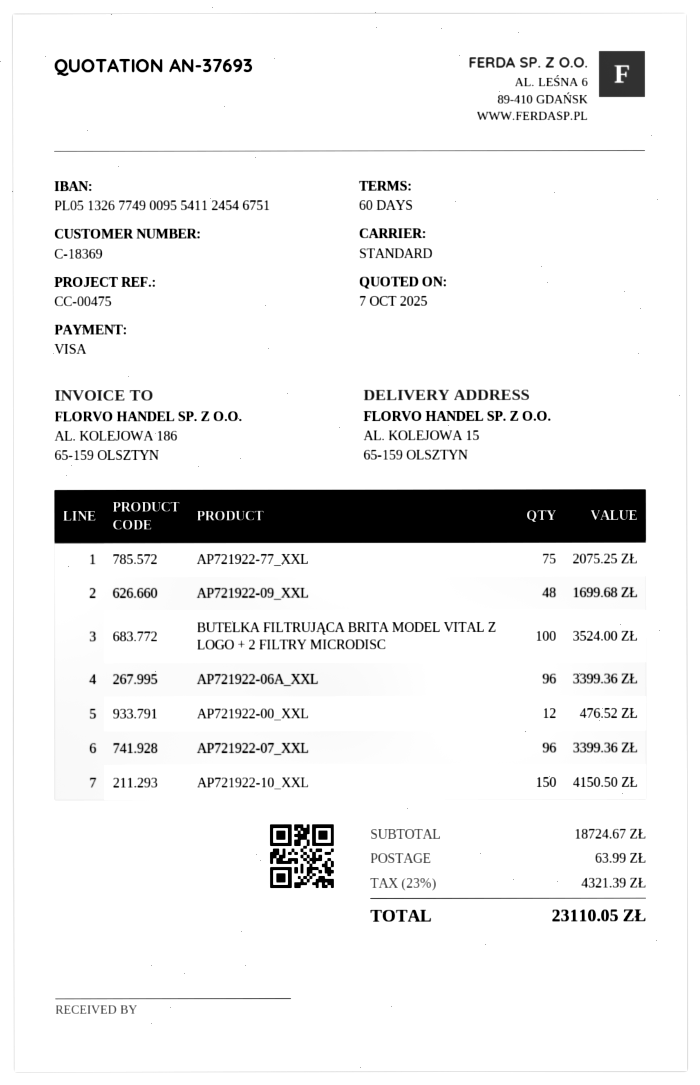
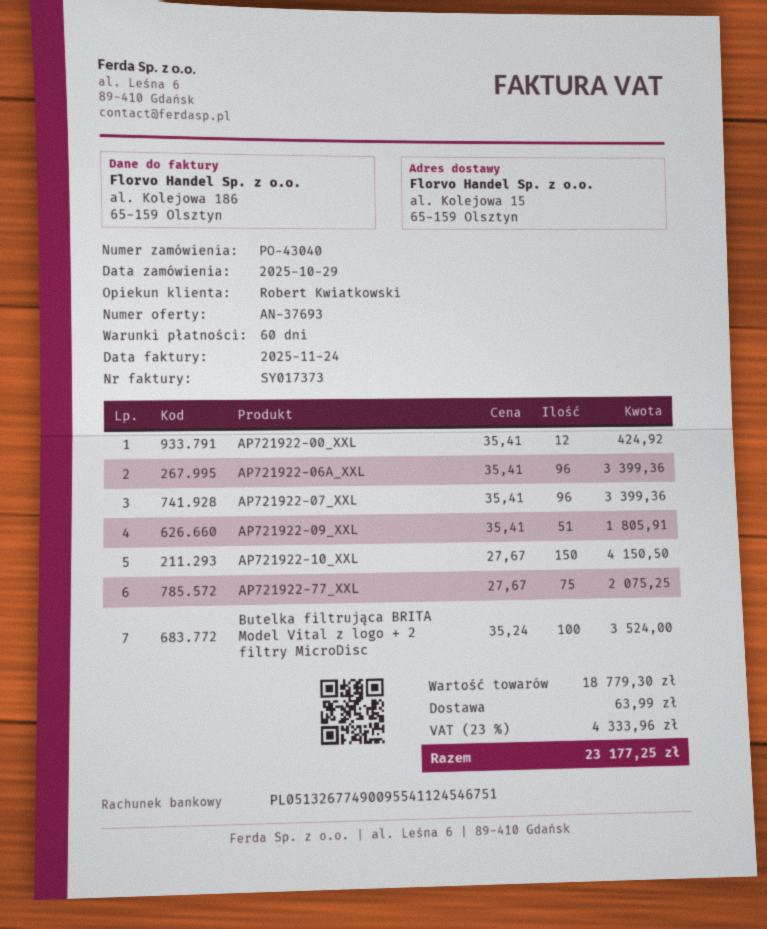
AP721922-09_XXL: 48 for 1699.68 -> 51 for 1805.91
AP721922-00_XXL: 12 for 476.52 -> 12 for 424.92
subtotal: 18724.67 -> 18779.30
tax: 23% = 4321.39 -> 23% = 4333.96
total: 23110.05 -> 23177.25

